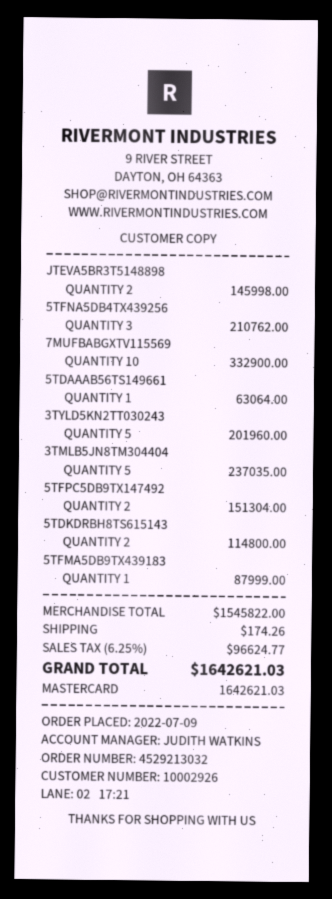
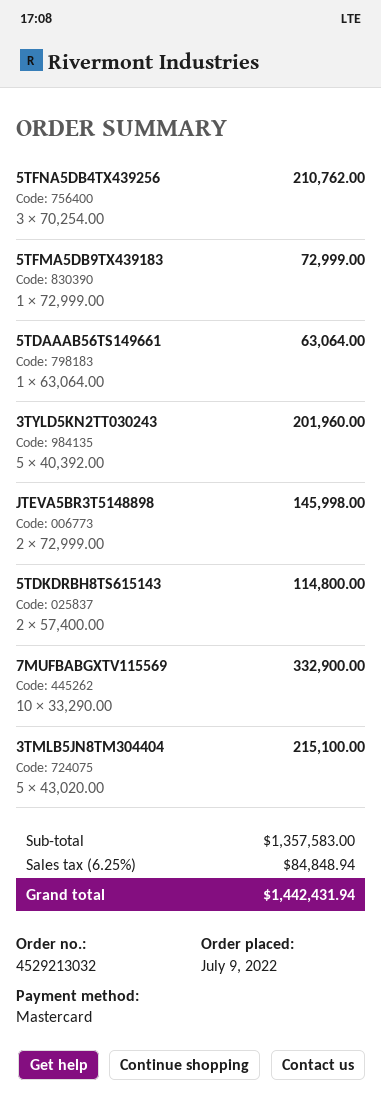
3TMLB5JN8TM304404: 5 for 237035.00 -> 5 for 215100.00
5TFPC5DB9TX147492: 2 for 151304.00 -> none
5TFMA5DB9TX439183: 1 for 87999.00 -> 1 for 72999.00
subtotal: 1545822.00 -> 1357583.00
shipping: 174.26 -> none
tax: 6.25% = 96624.77 -> 6.25% = 84848.94
total: 1642621.03 -> 1442431.94

